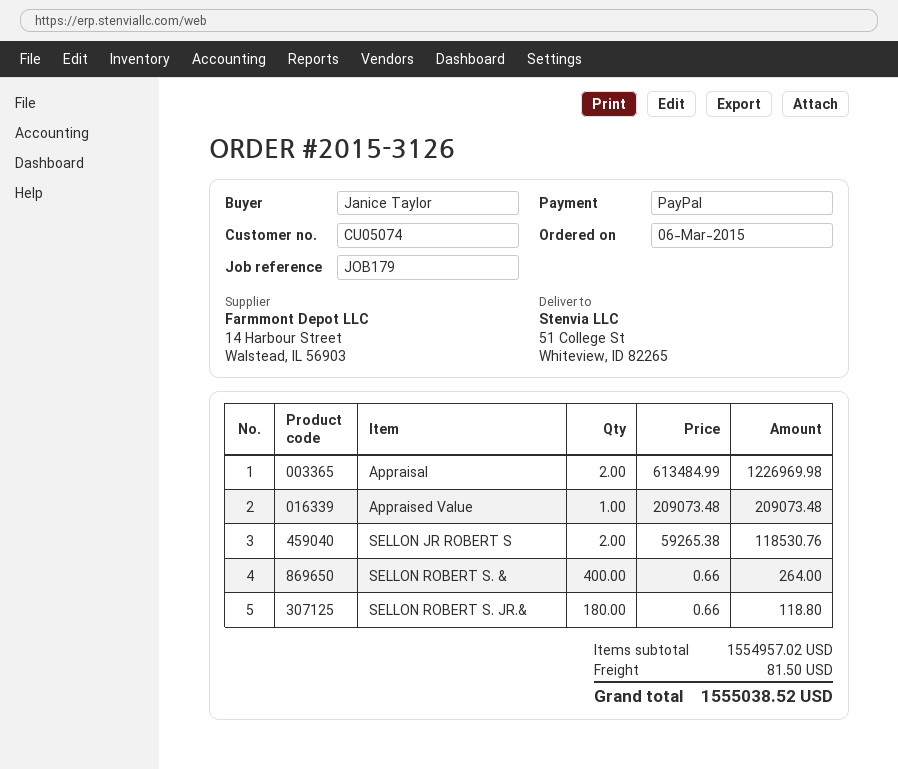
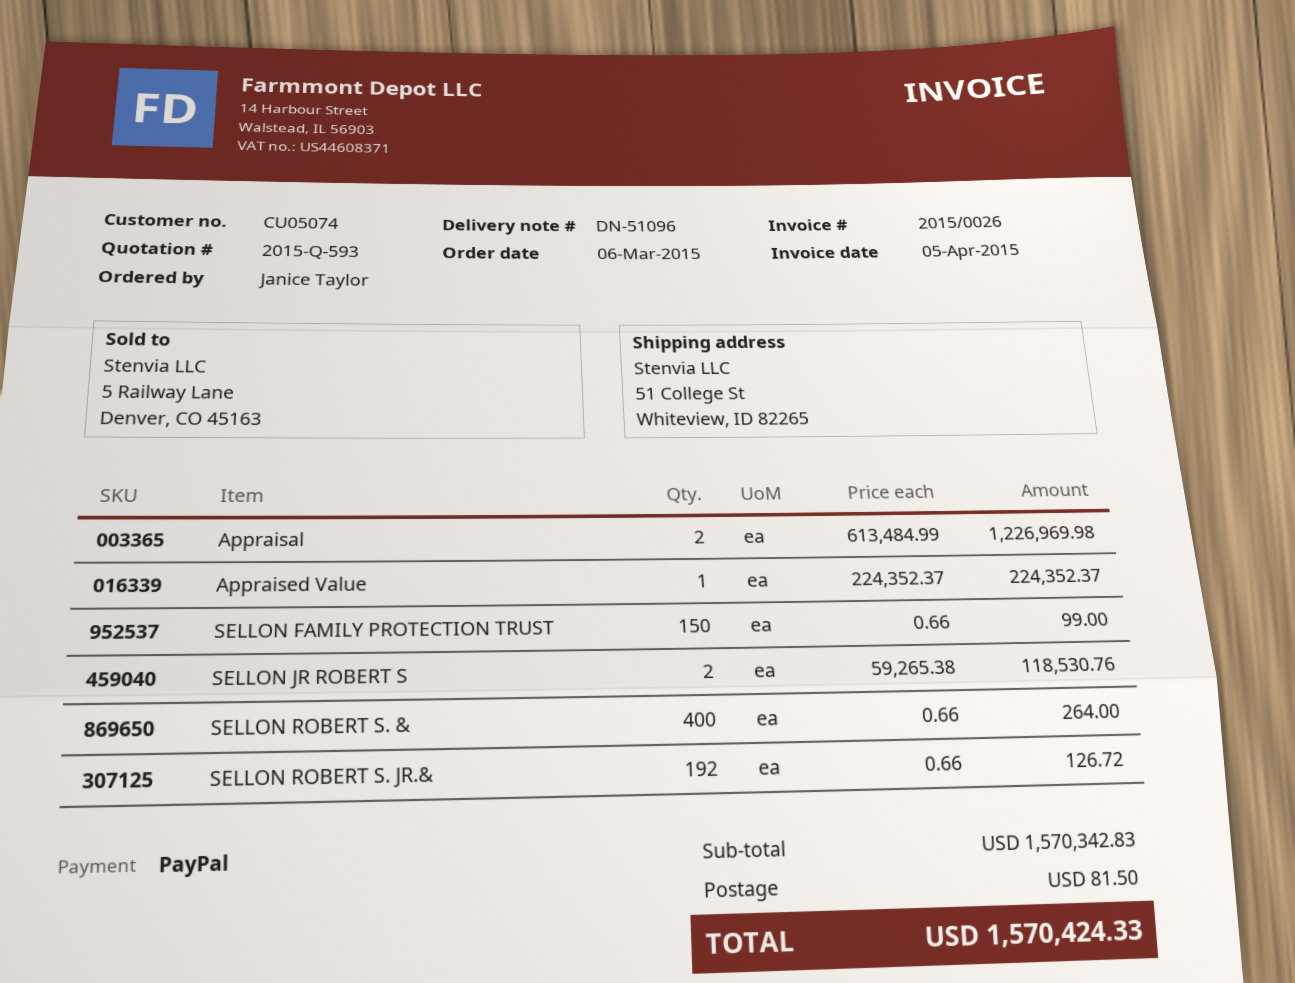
Appraised Value: 1 x 209073.48 = 209073.48 -> 1 x 224352.37 = 224352.37
SELLON ROBERT S. JR.&: 180 x 0.66 = 118.80 -> 192 x 0.66 = 126.72
SELLON FAMILY PROTECTION TRUST: none -> 150 x 0.66 = 99.00
subtotal: 1554957.02 -> 1570342.83
total: 1555038.52 -> 1570424.33

